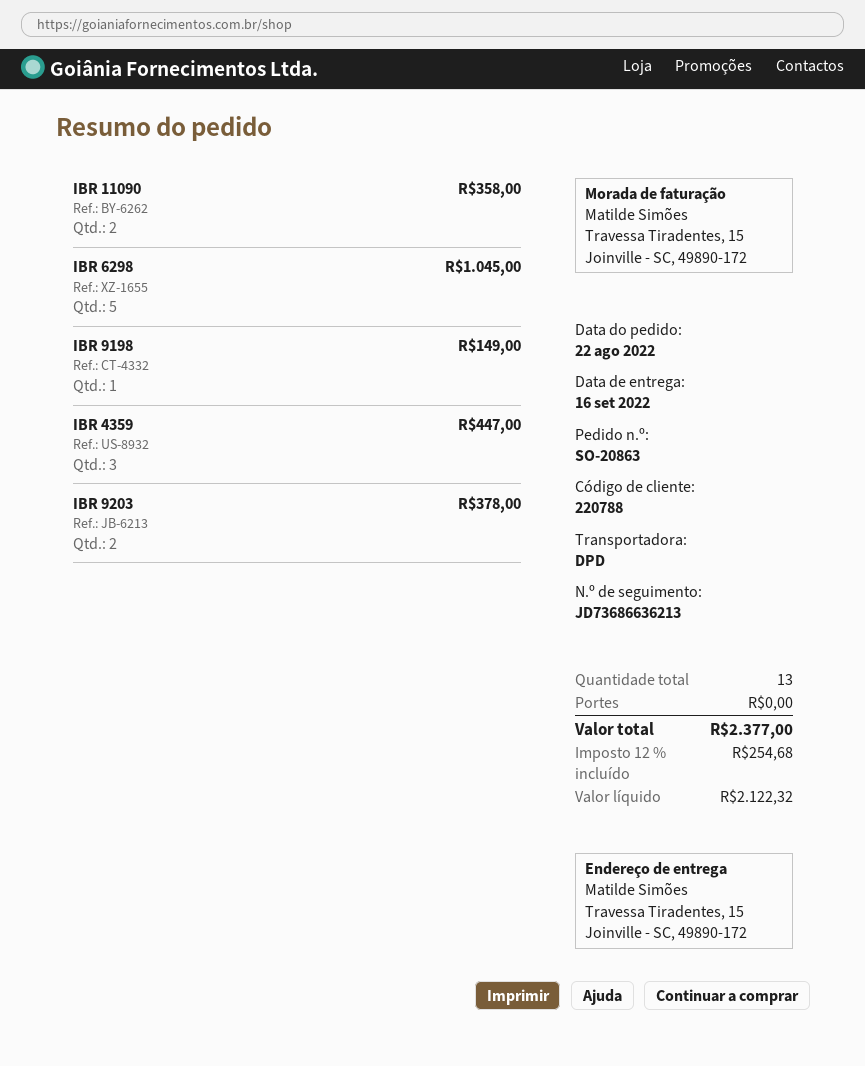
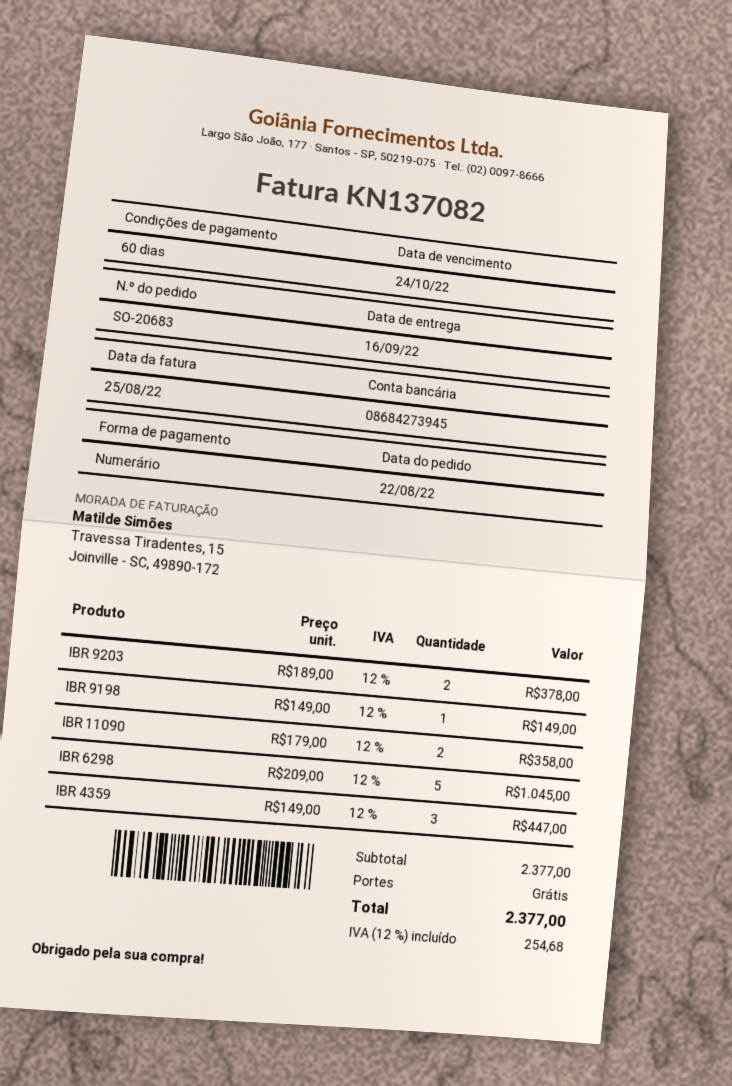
order number: SO-20863 -> SO-20683

